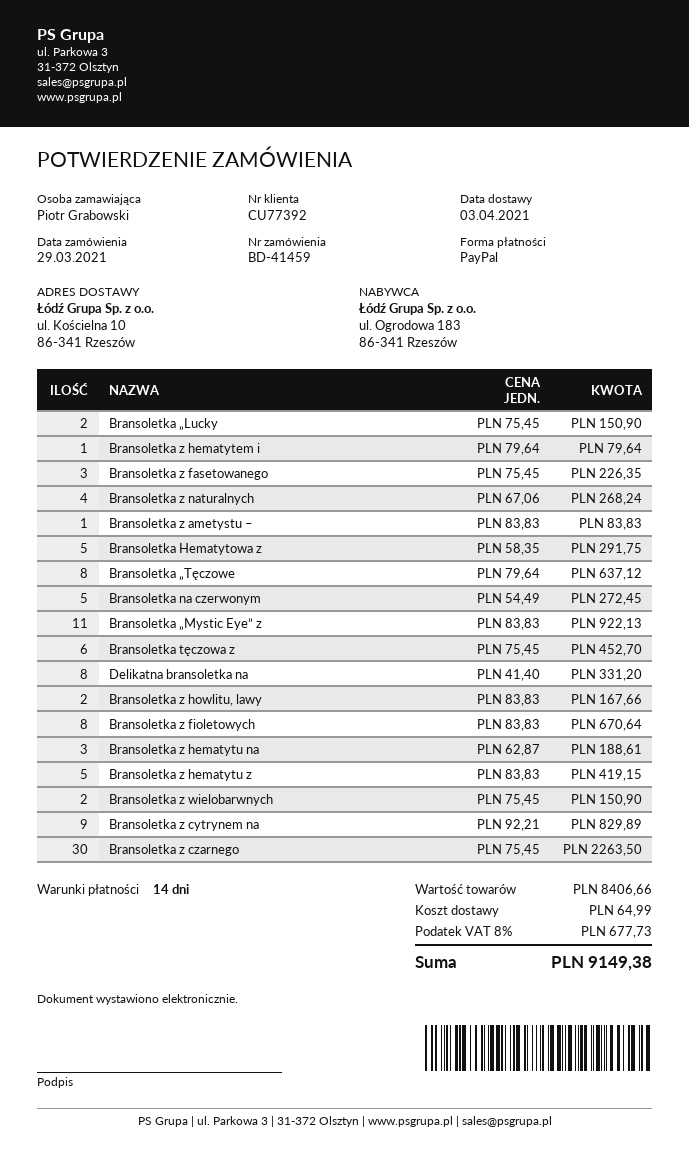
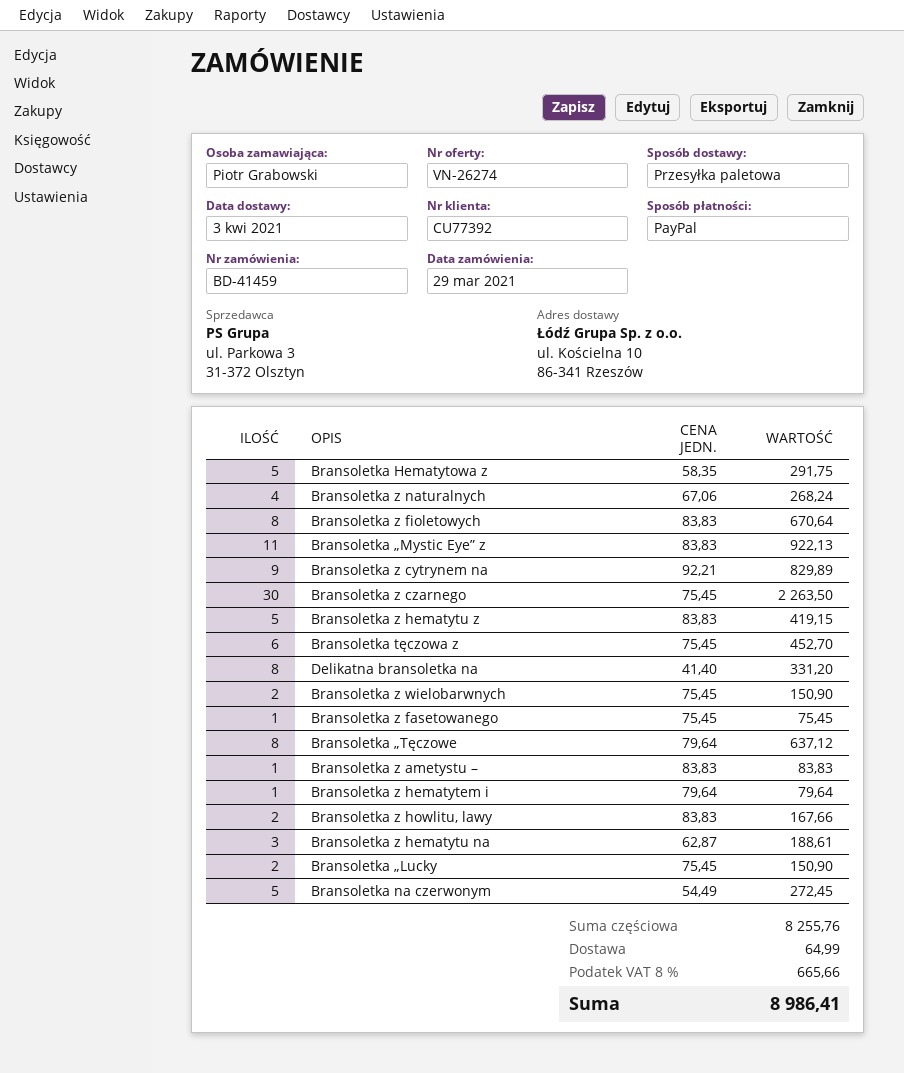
Bransoletka z fasetowanego: 3 x 75.45 = 226.35 -> 1 x 75.45 = 75.45
subtotal: 8406.66 -> 8255.76
tax: 8% = 677.73 -> 8% = 665.66
total: 9149.38 -> 8986.41

